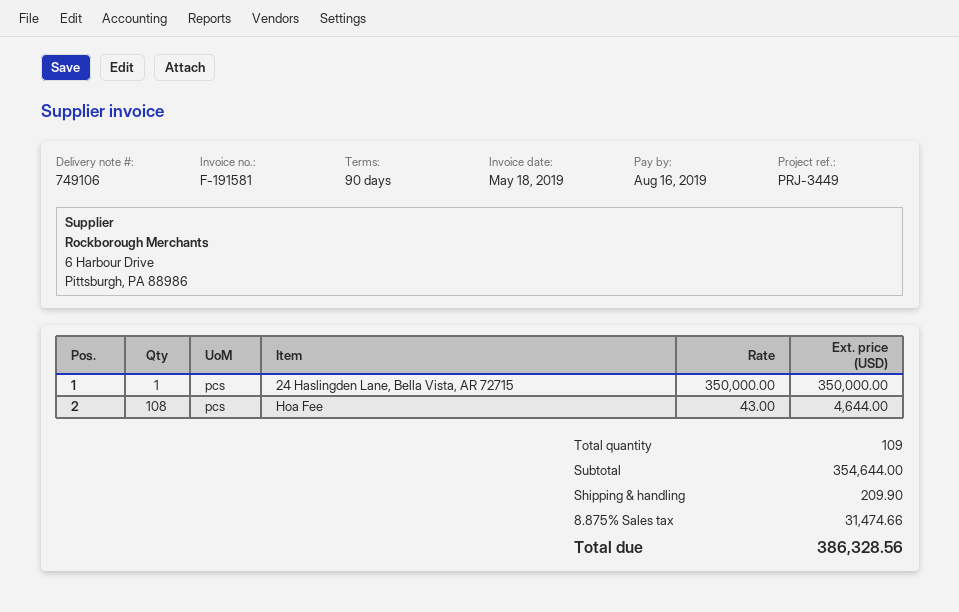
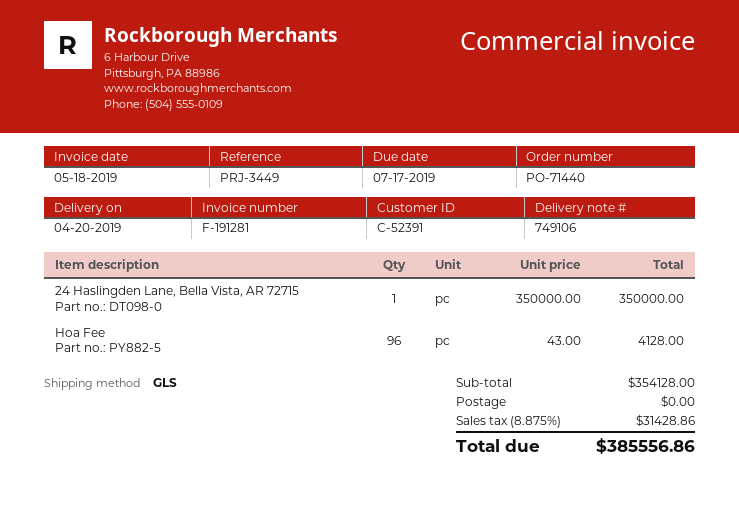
invoice number: F-191581 -> F-191281
due date: 2019-08-16 -> 2019-07-17
Hoa Fee: 108 x 43.00 = 4644.00 -> 96 x 43.00 = 4128.00
subtotal: 354644.00 -> 354128.00
shipping: 209.90 -> 0.00
tax: 8.875% = 31474.66 -> 8.875% = 31428.86
total: 386328.56 -> 385556.86

